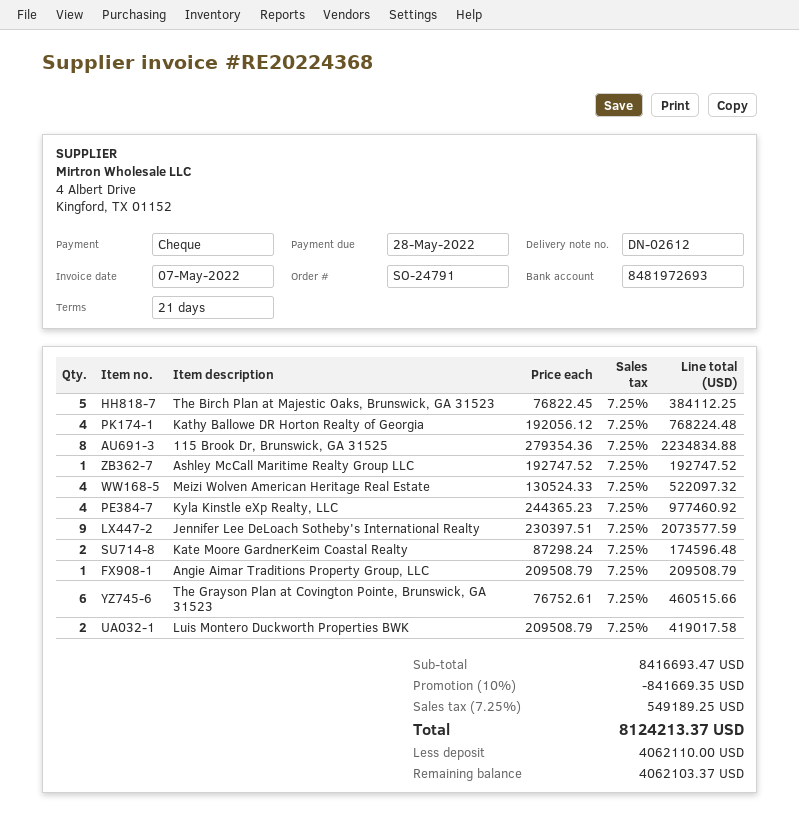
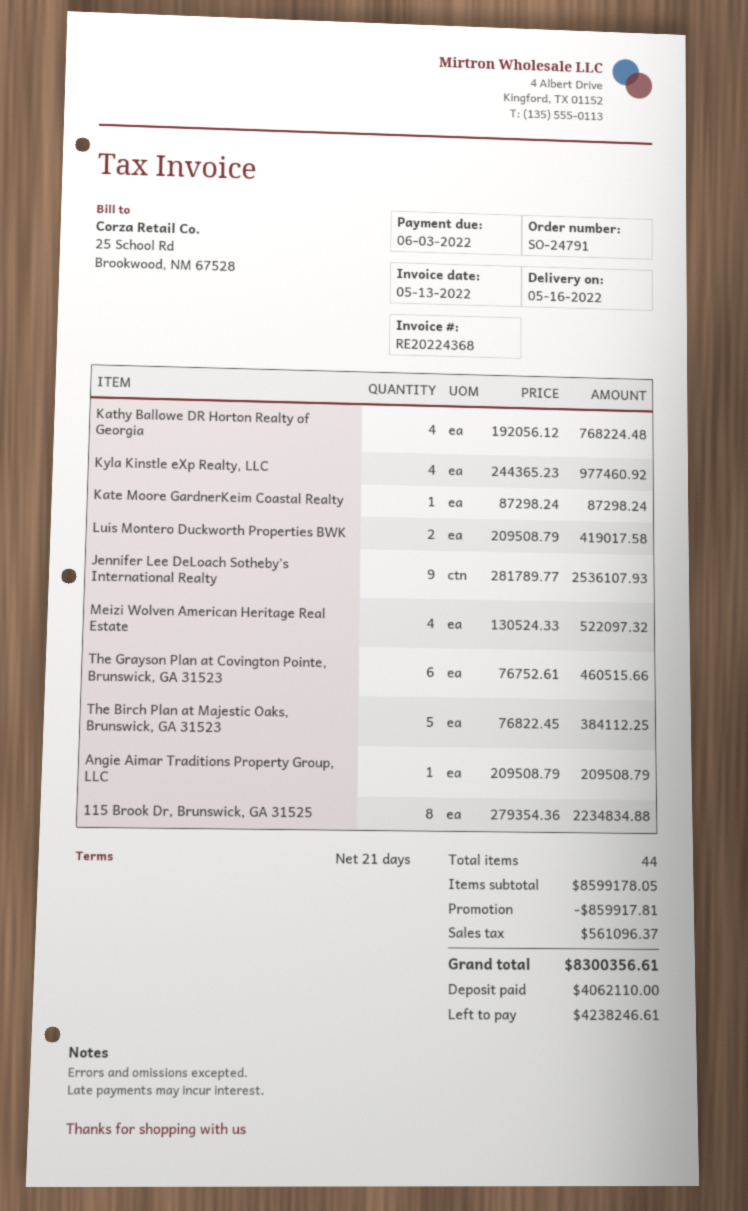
invoice date: 2022-05-07 -> 2022-05-13
due date: 2022-05-28 -> 2022-06-03
Ashley McCall Maritime Realty Group LLC: 1 x 192747.52 = 192747.52 -> none
Jennifer Lee DeLoach Sotheby's International Realty: 9 x 230397.51 = 2073577.59 -> 9 x 281789.77 = 2536107.93
Kate Moore GardnerKeim Coastal Realty: 2 x 87298.24 = 174596.48 -> 1 x 87298.24 = 87298.24
subtotal: 8416693.47 -> 8599178.05
discount: 841669.35 -> 859917.81
tax: 549189.25 -> 561096.37
total: 8124213.37 -> 8300356.61
balance: 4062103.37 -> 4238246.61

